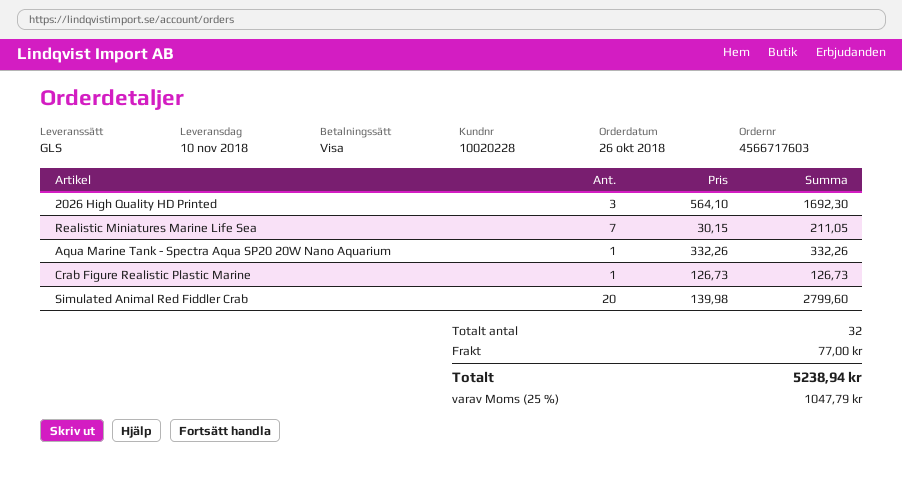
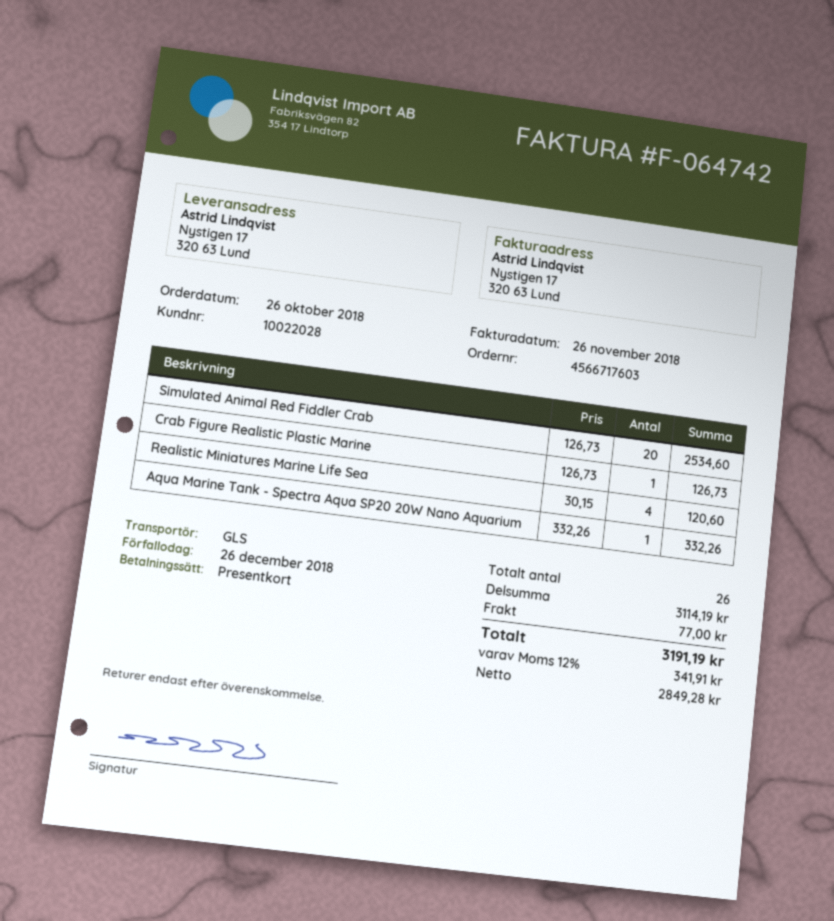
customer number: 10020228 -> 10022028
payment method: Visa -> gift card
2026 High Quality HD Printed: 3 x 564.10 = 1692.30 -> none
Realistic Miniatures Marine Life Sea: 7 x 30.15 = 211.05 -> 4 x 30.15 = 120.60
Simulated Animal Red Fiddler Crab: 20 x 139.98 = 2799.60 -> 20 x 126.73 = 2534.60
total quantity: 32 -> 26
tax: 25% = 1047.79 -> 12% = 341.91
total: 5238.94 -> 3191.19

